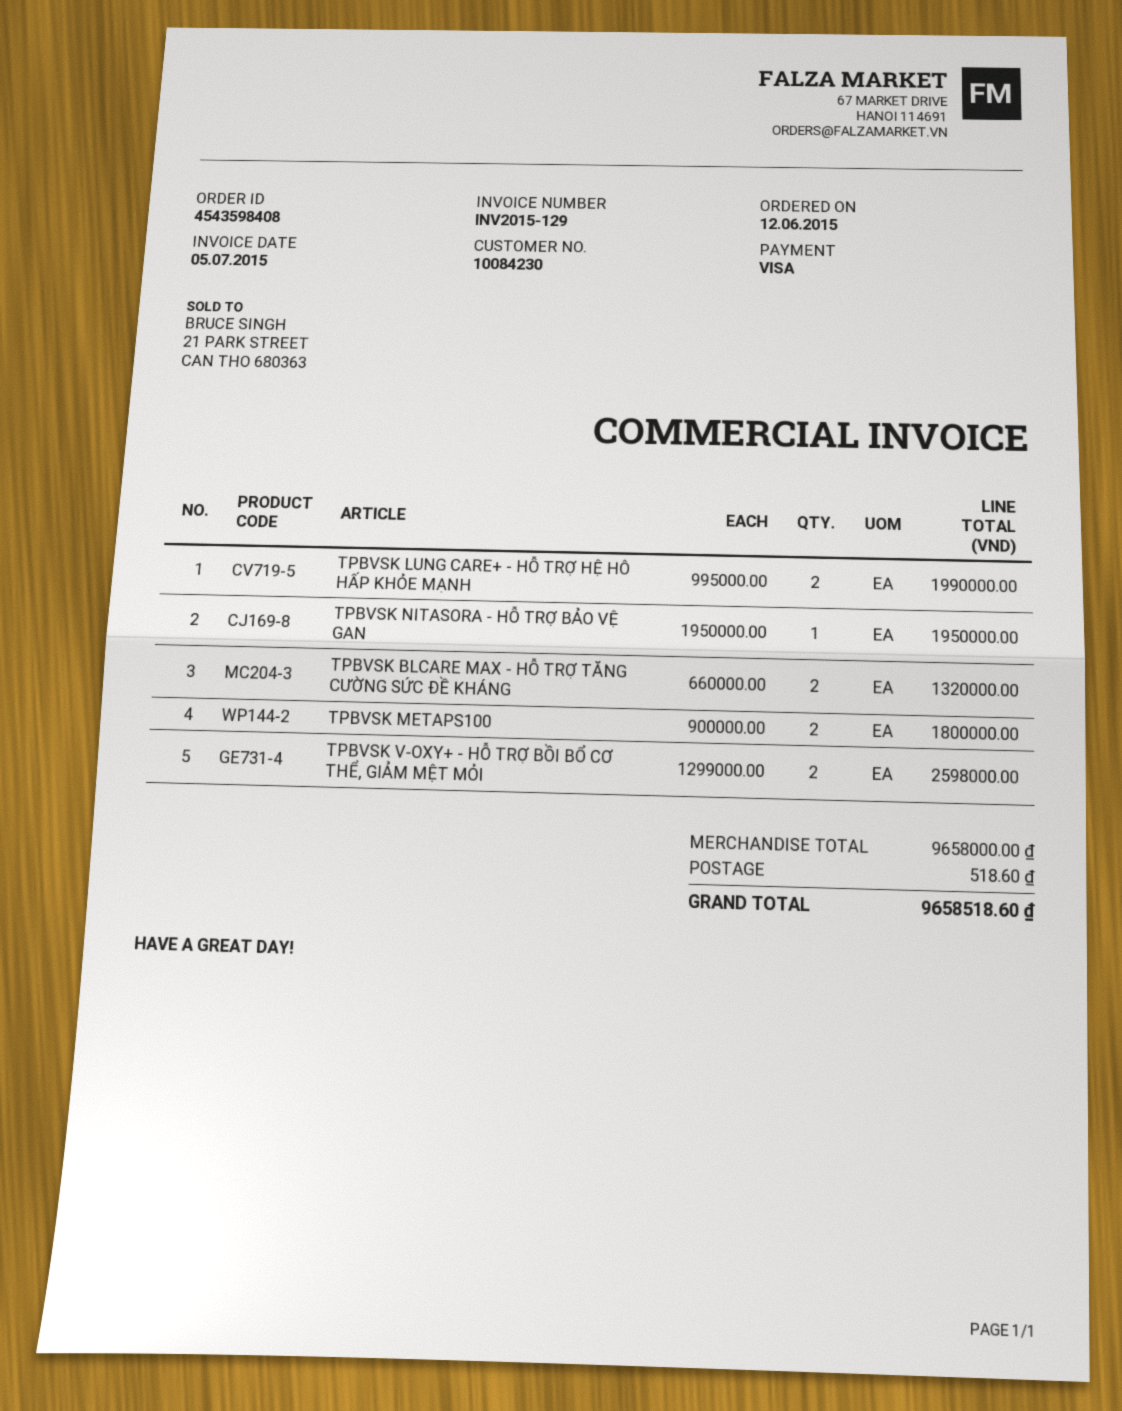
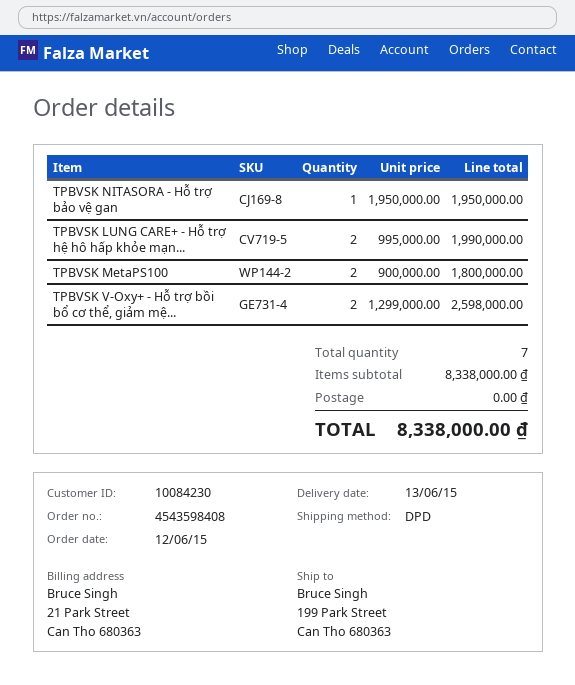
TPBVSK BLCARE MAX - HỖ TRỢ TĂNG CƯỜNG SỨC ĐỀ KHÁNG: 2 x 660000.00 = 1320000.00 -> none
subtotal: 9658000.00 -> 8338000.00
shipping: 518.60 -> 0.00
total: 9658518.60 -> 8338000.00

